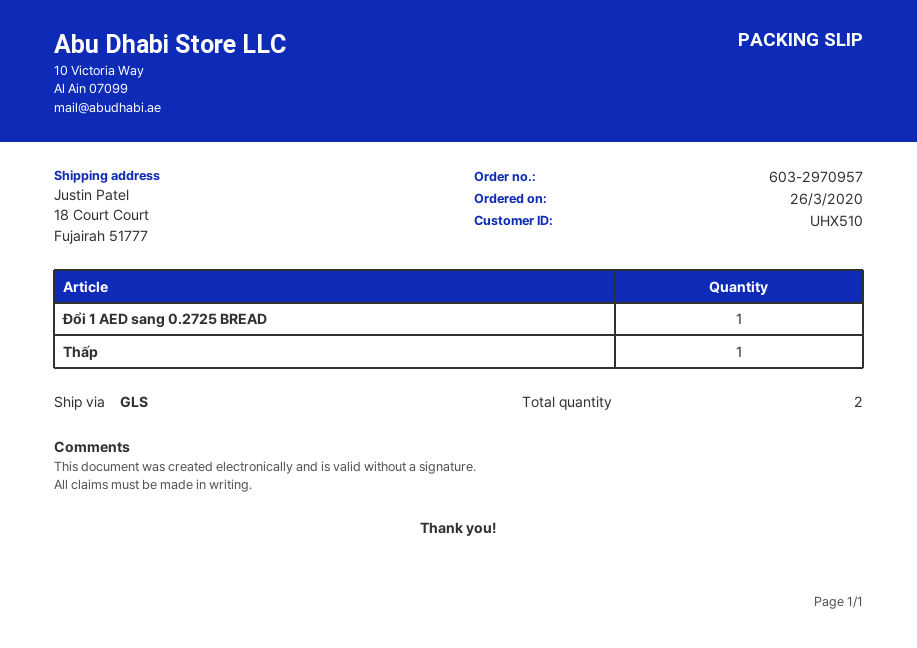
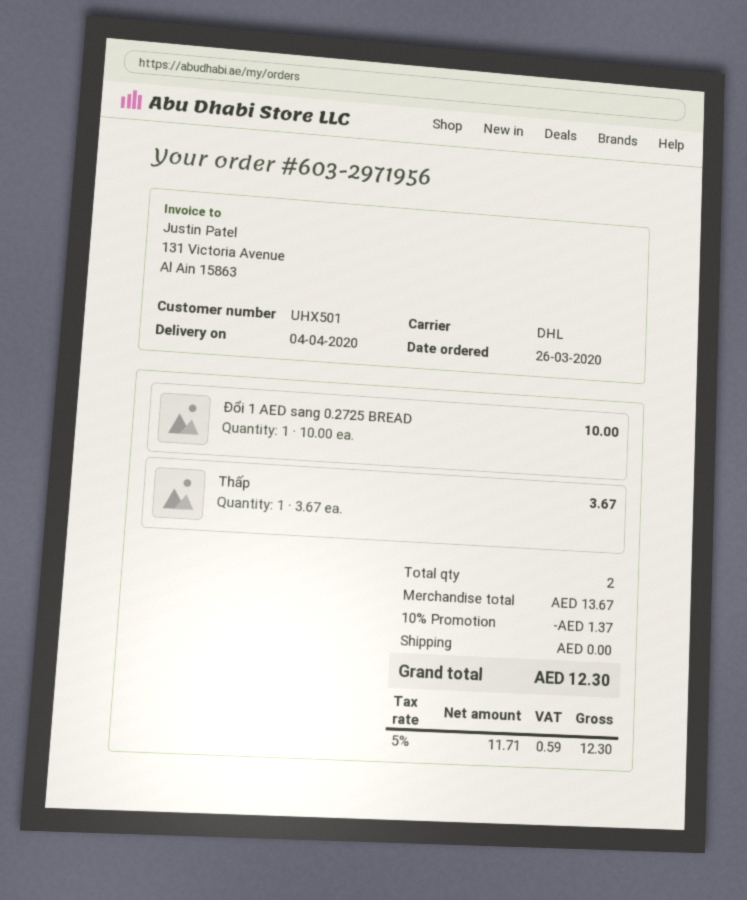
order number: 603-2970957 -> 603-2971956
customer number: UHX510 -> UHX501
shipping method: GLS -> DHL

